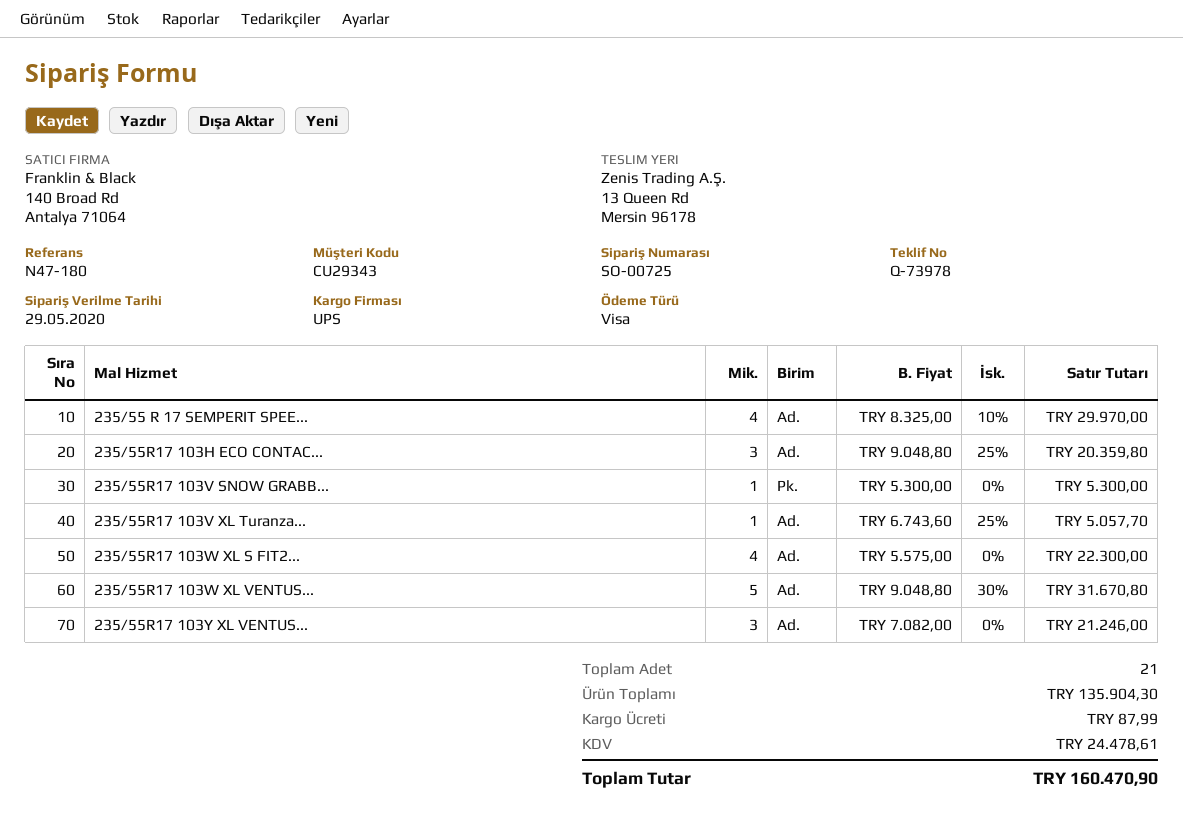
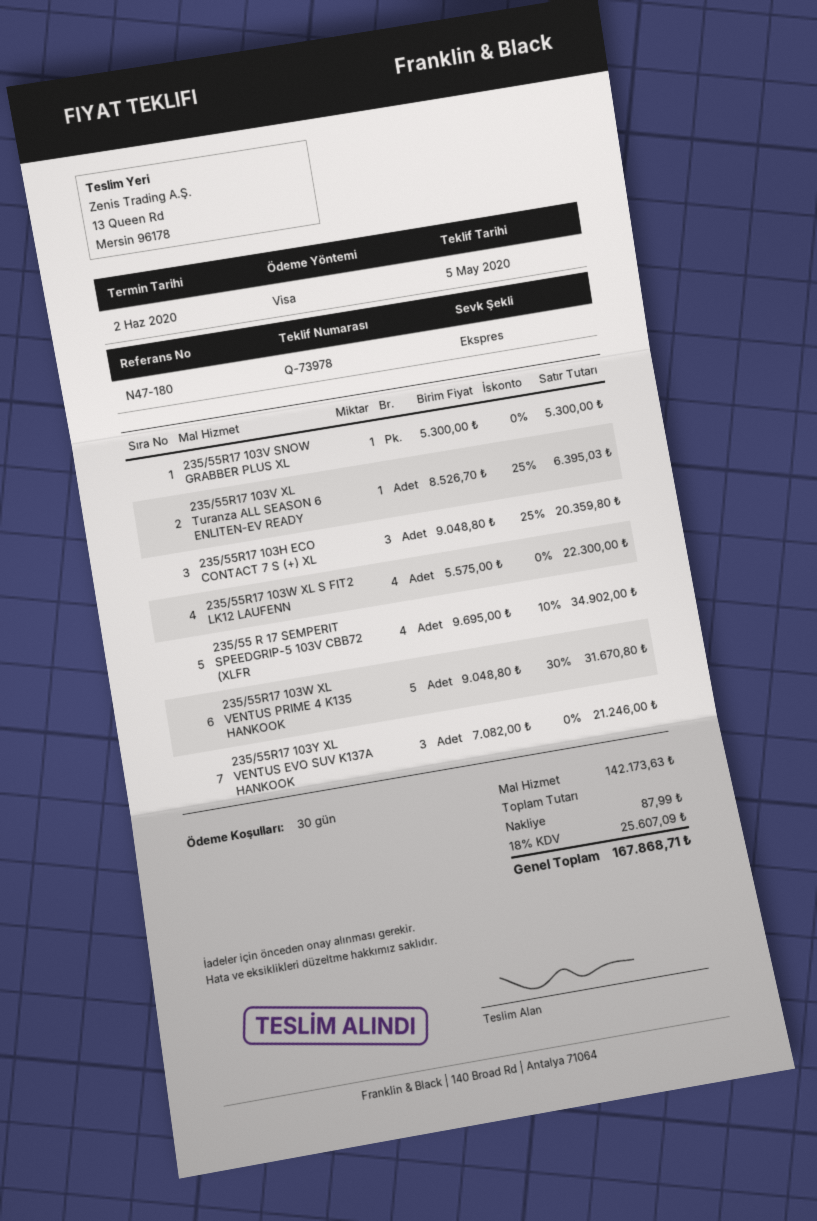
shipping method: UPS -> express
235/55 R 17 SEMPERIT SPEE...: 4 x 8325.00 - 10% = 29970.00 -> 4 x 9695.00 - 10% = 34902.00
235/55R17 103V XL Turanza...: 1 x 6743.60 - 25% = 5057.70 -> 1 x 8526.70 - 25% = 6395.03
subtotal: 135904.30 -> 142173.63
tax: 24478.61 -> 25607.09
total: 160470.90 -> 167868.71

